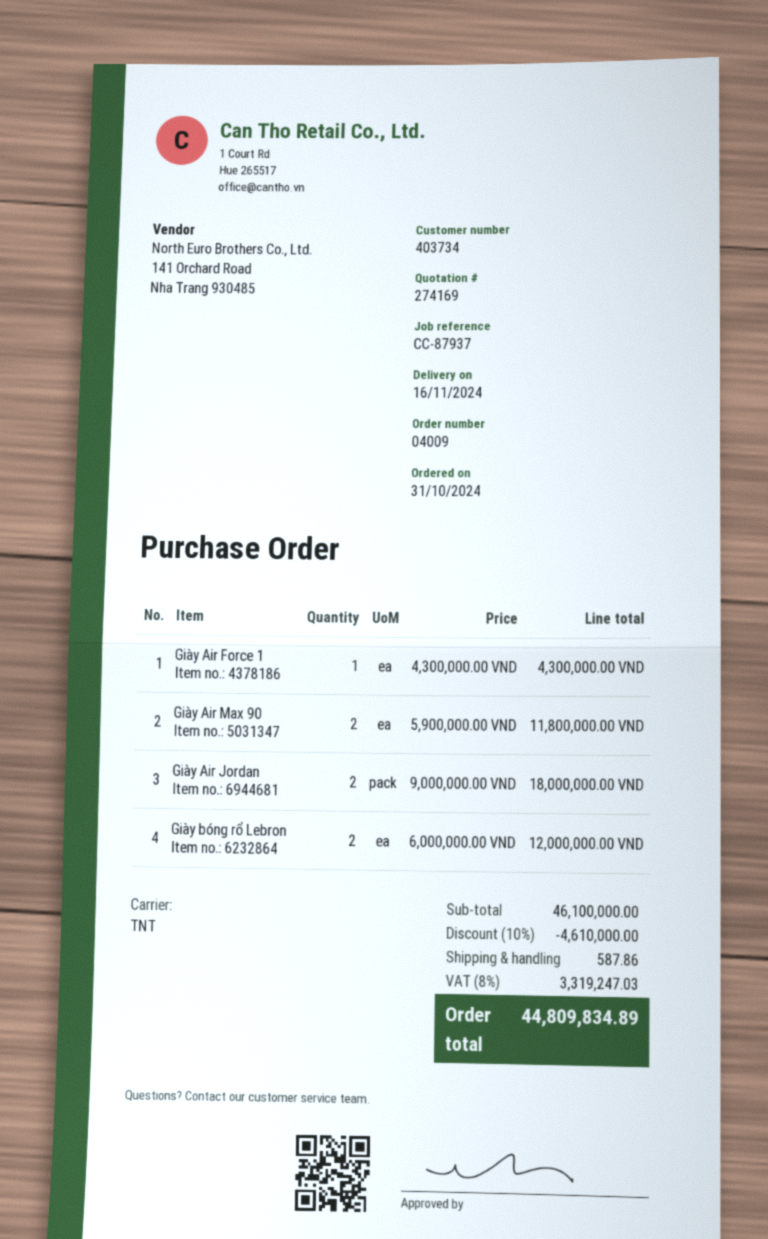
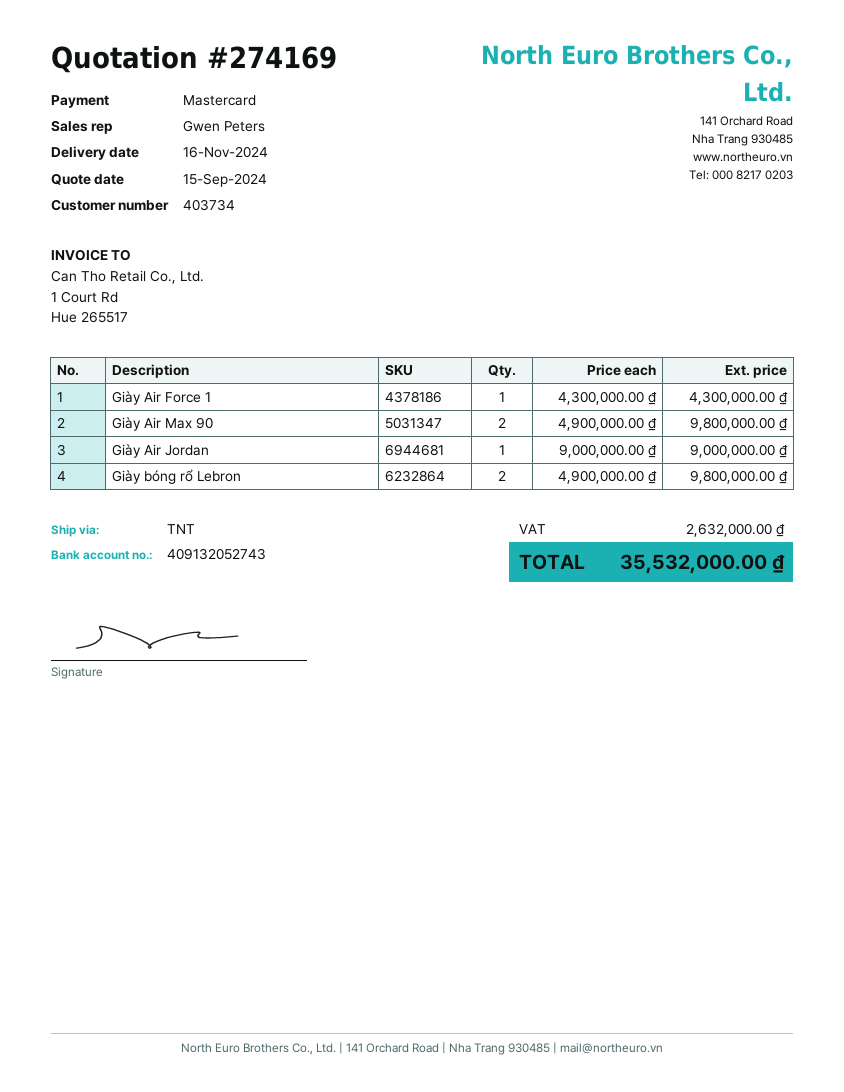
Giày Air Max 90: 2 x 5900000.00 = 11800000.00 -> 2 x 4900000.00 = 9800000.00
Giày Air Jordan: 2 x 9000000.00 = 18000000.00 -> 1 x 9000000.00 = 9000000.00
Giày bóng rổ Lebron: 2 x 6000000.00 = 12000000.00 -> 2 x 4900000.00 = 9800000.00
discount: 10% = 4610000.00 -> none
shipping: 587.86 -> none
tax: 3319247.03 -> 2632000.00
total: 44809834.89 -> 35532000.00

